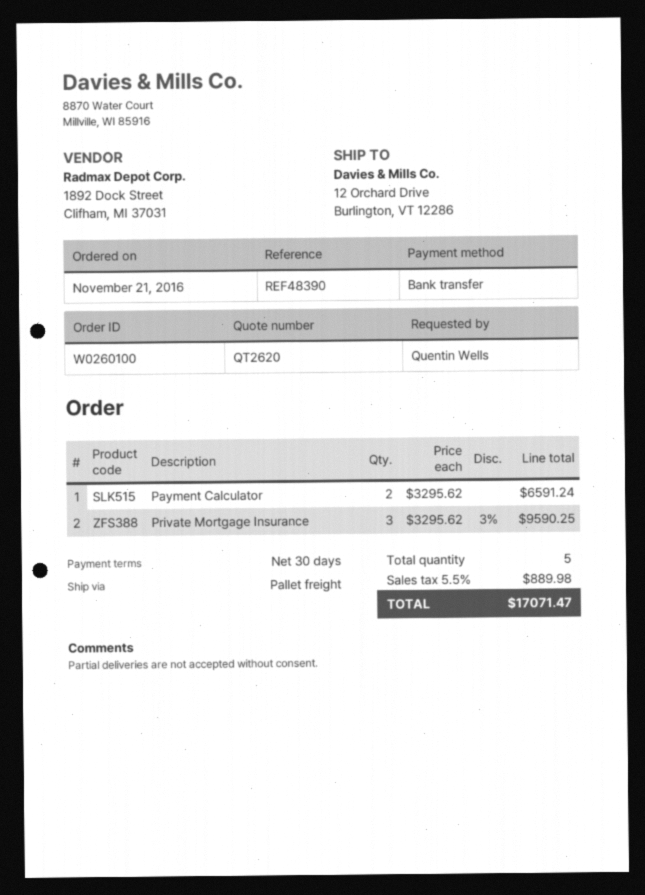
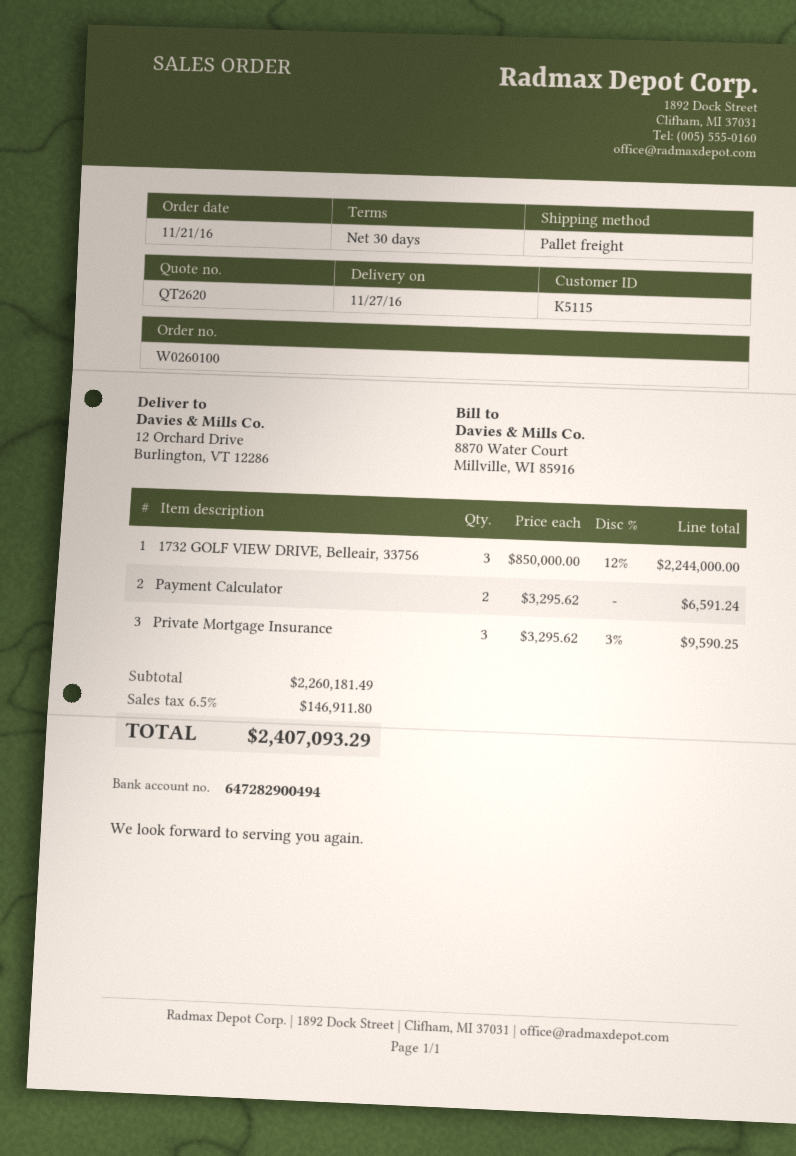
1732 GOLF VIEW DRIVE, Belleair, 33756: none -> 3 x 850000.00 - 12% = 2244000.00
tax: 5.5% = 889.98 -> 6.5% = 146911.80
total: 17071.47 -> 2407093.29

